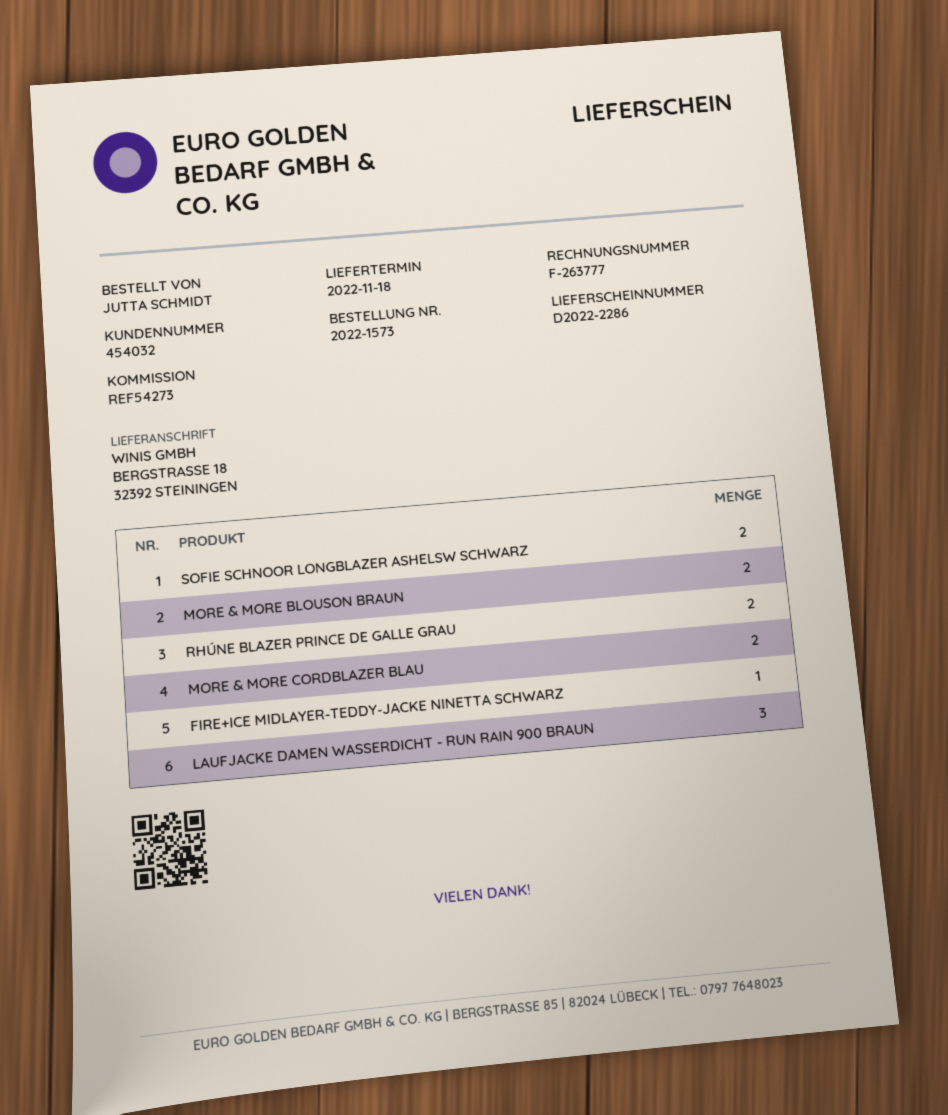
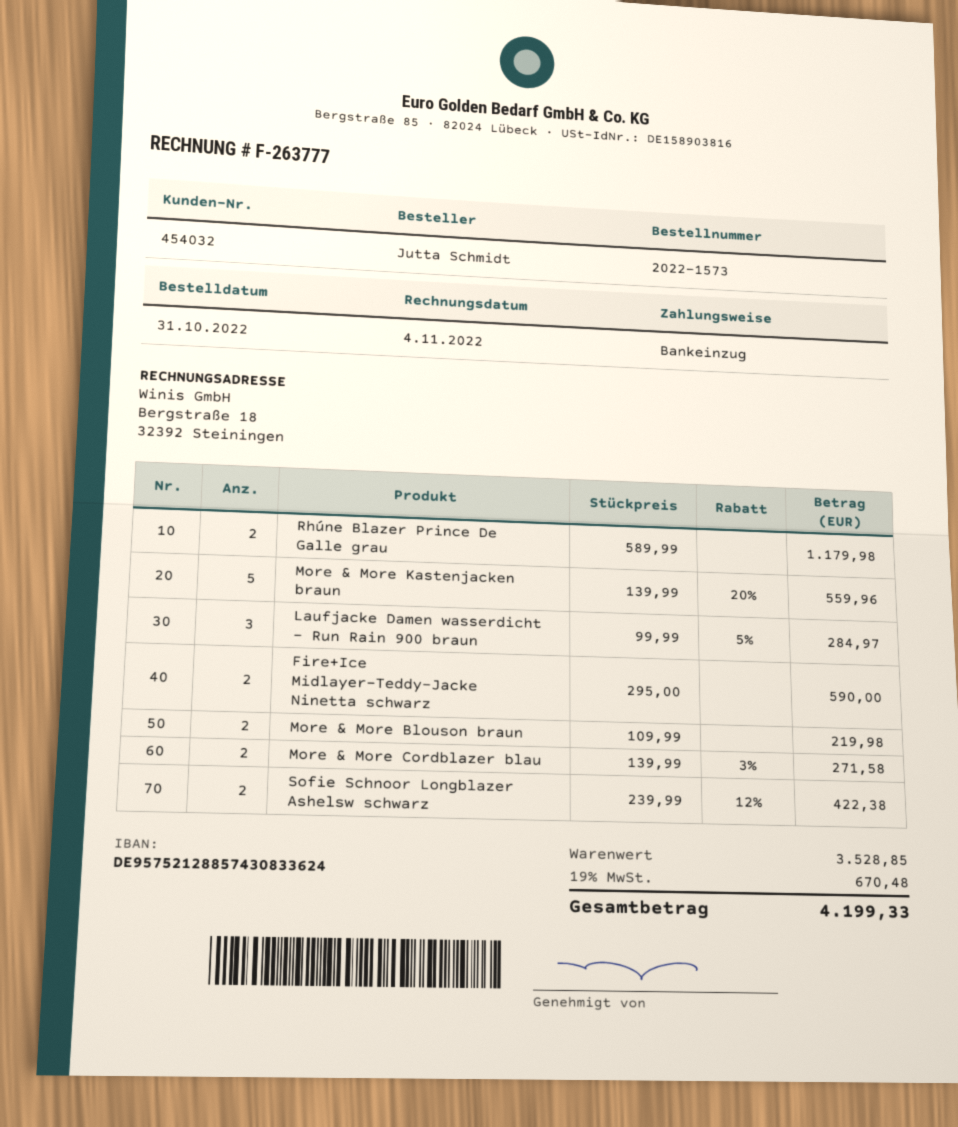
FIRE+ICE MIDLAYER-TEDDY-JACKE NINETTA SCHWARZ: 1 -> 2
More & More Kastenjacken braun: none -> 5

